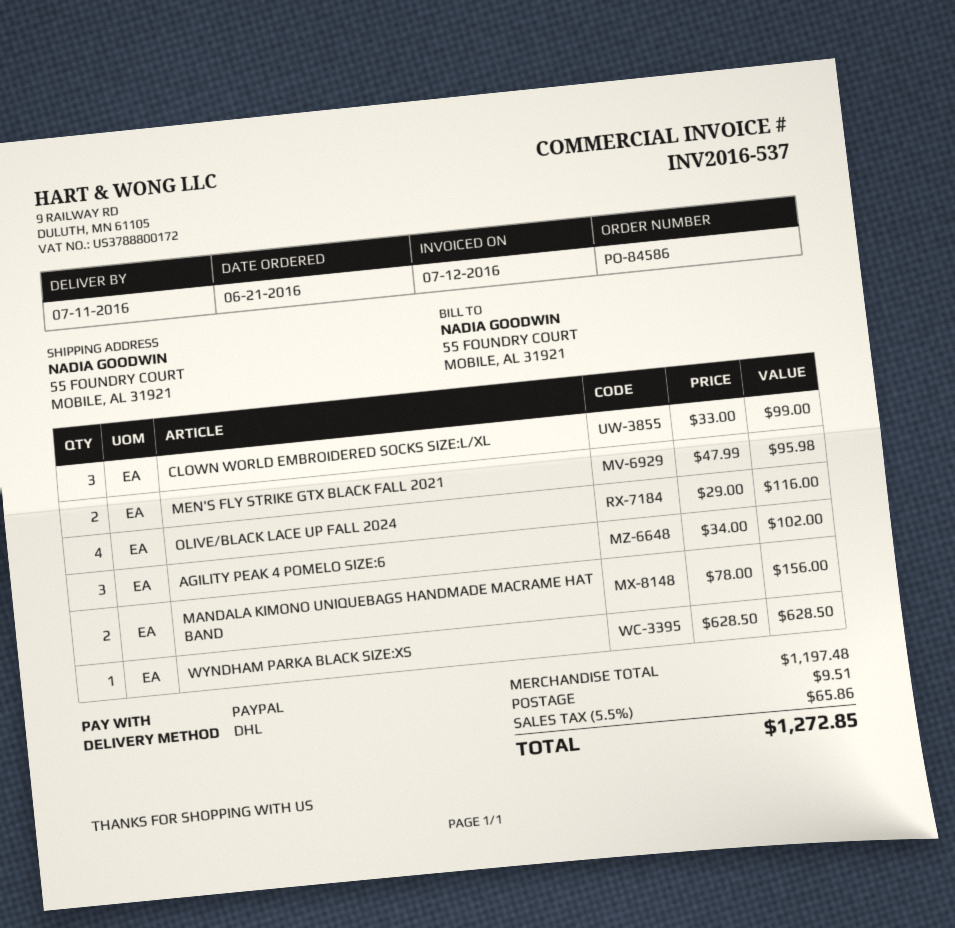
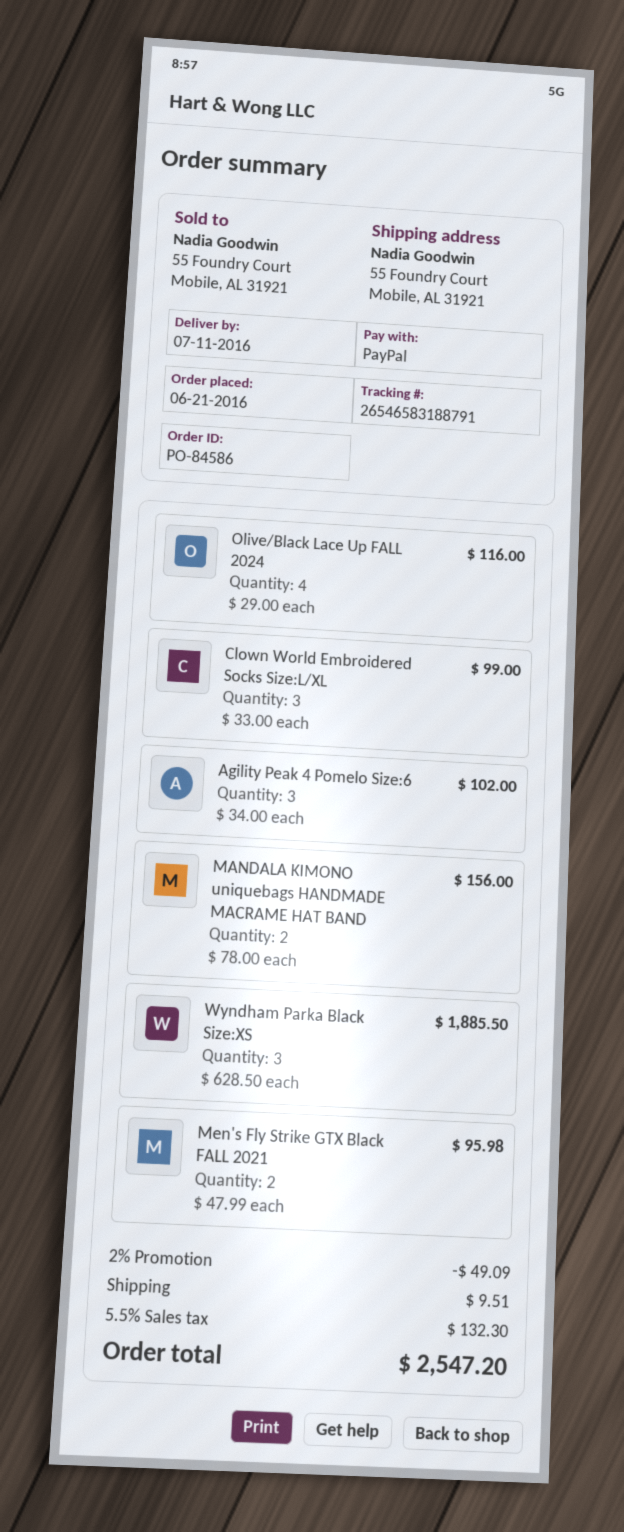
WYNDHAM PARKA BLACK SIZE:XS: 1 x 628.50 = 628.50 -> 3 x 628.50 = 1885.50
discount: none -> 2% = 49.09
tax: 5.5% = 65.86 -> 5.5% = 132.30
total: 1272.85 -> 2547.20

